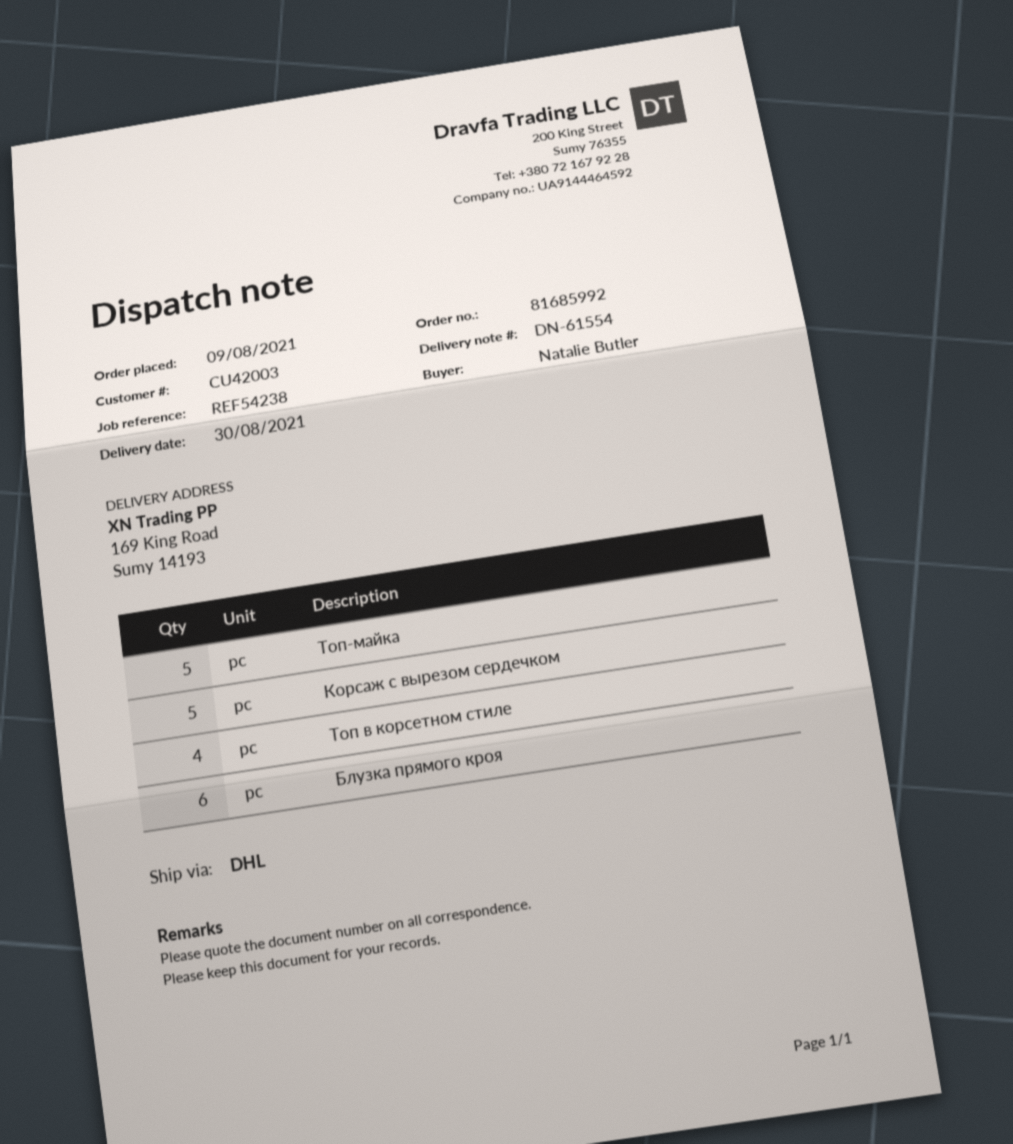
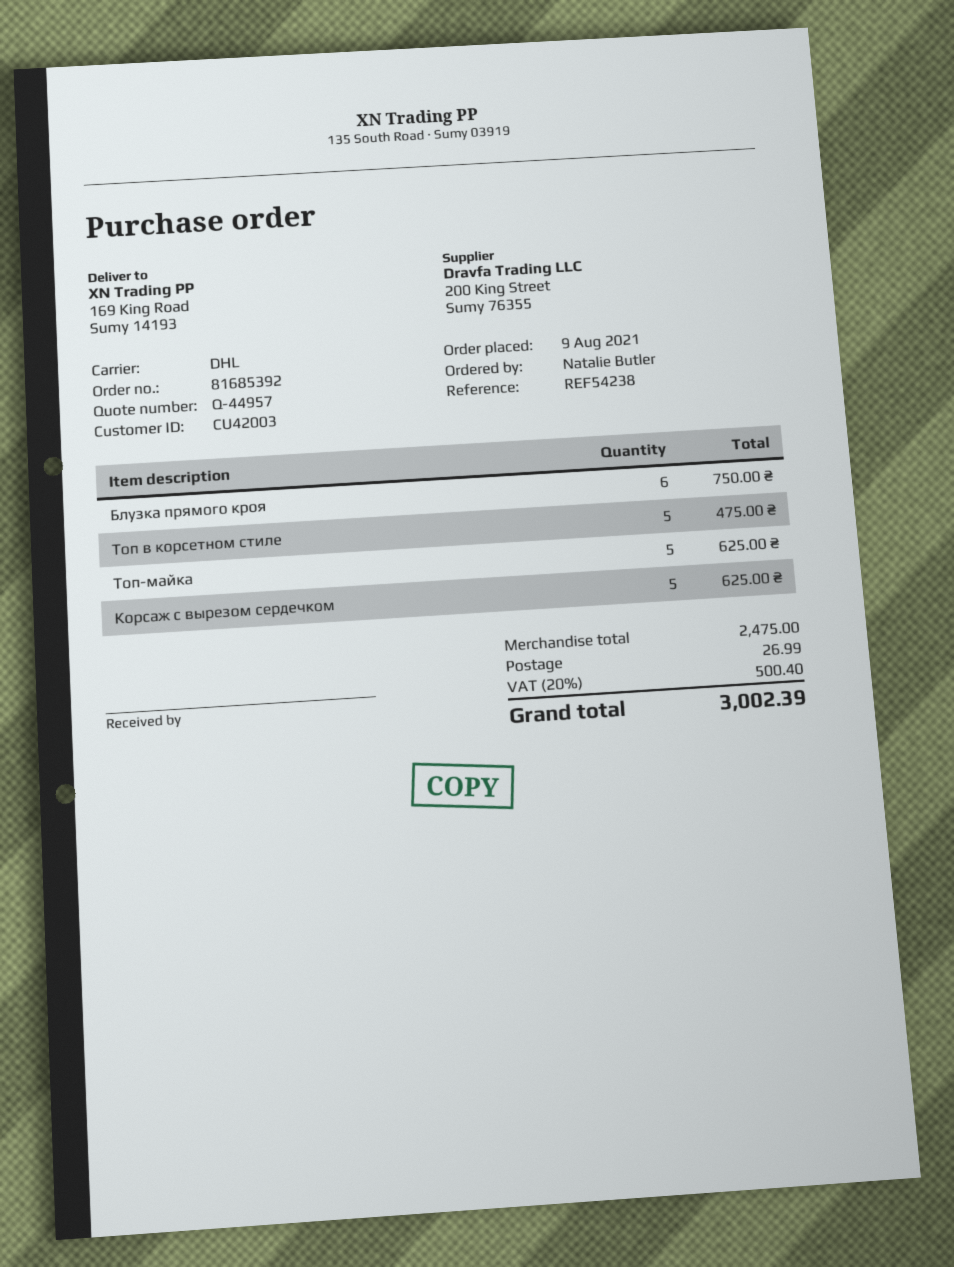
order number: 81685992 -> 81685392
Топ в корсетном стиле: 4 -> 5

